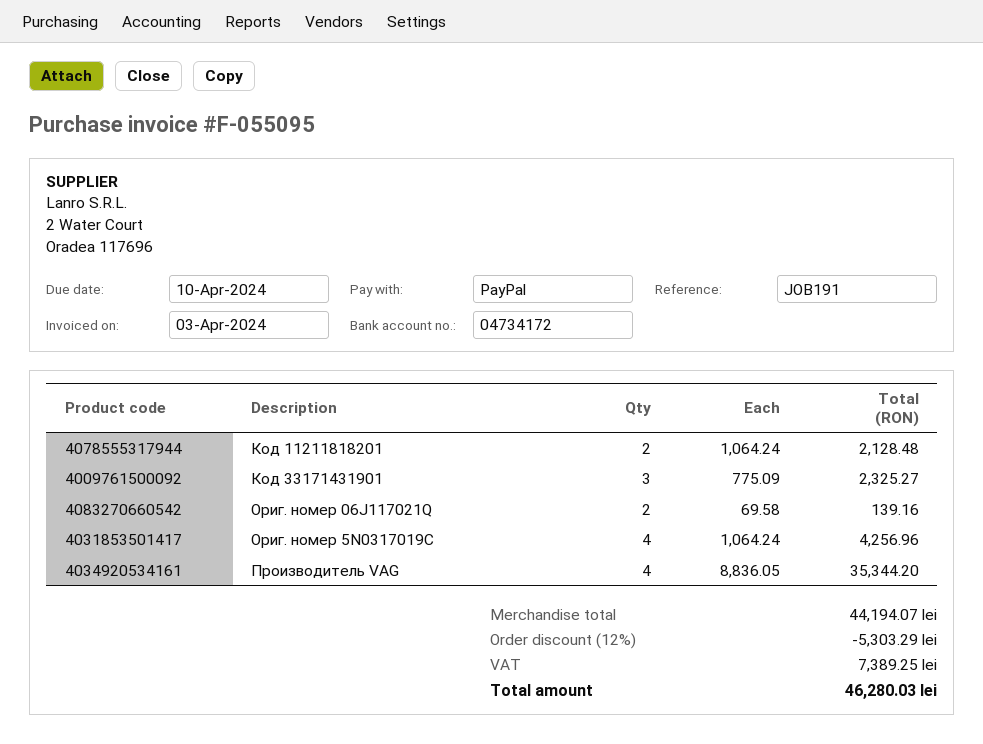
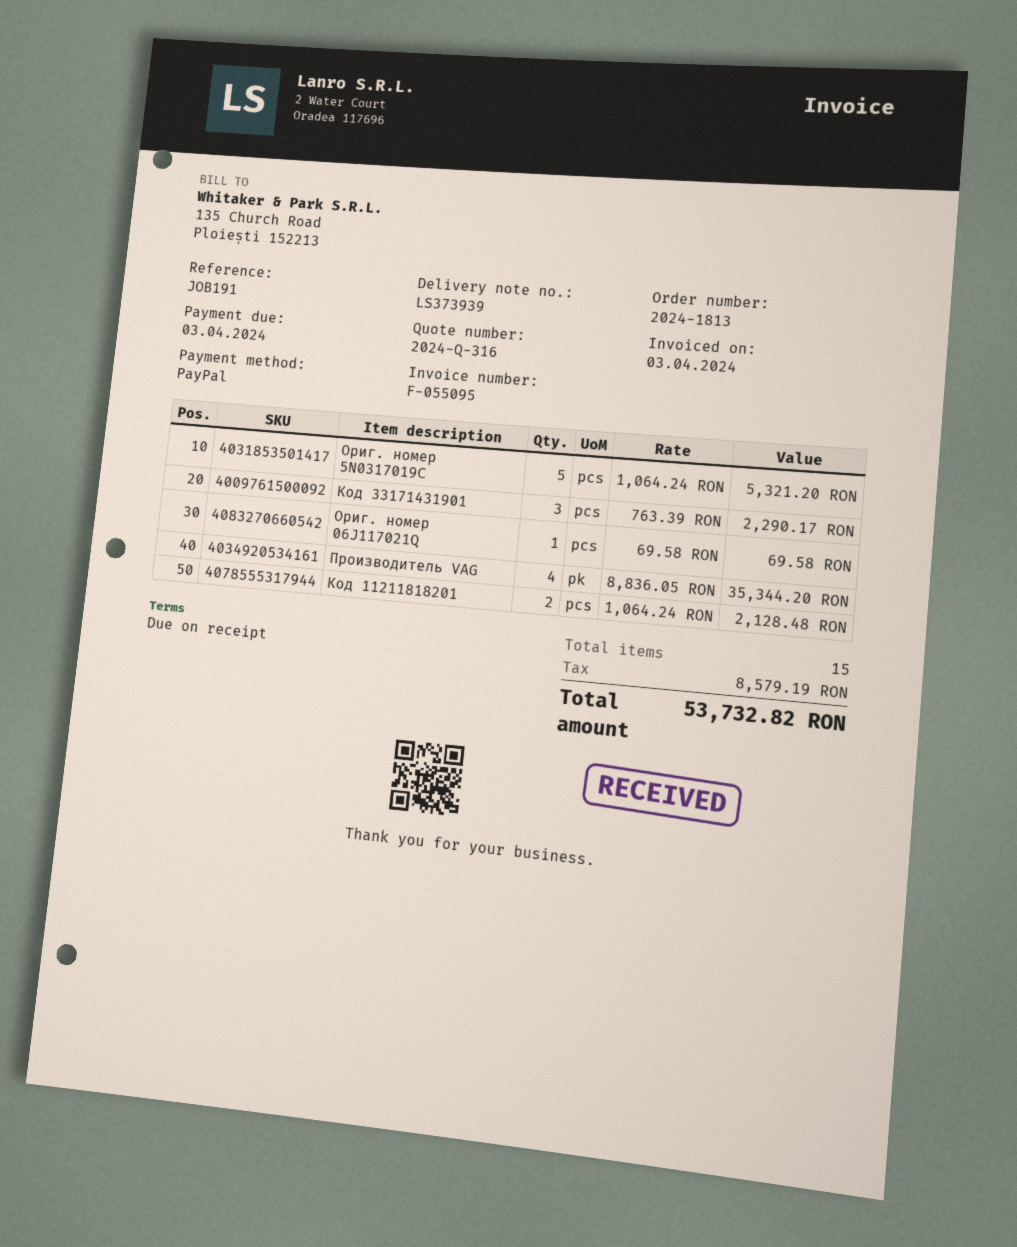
due date: 2024-04-10 -> 2024-04-03
Код 33171431901: 3 x 775.09 = 2325.27 -> 3 x 763.39 = 2290.17
Ориг. номер 06J117021Q: 2 x 69.58 = 139.16 -> 1 x 69.58 = 69.58
Ориг. номер 5N0317019C: 4 x 1064.24 = 4256.96 -> 5 x 1064.24 = 5321.20
discount: 12% = 5303.29 -> none
tax: 7389.25 -> 8579.19
total: 46280.03 -> 53732.82

